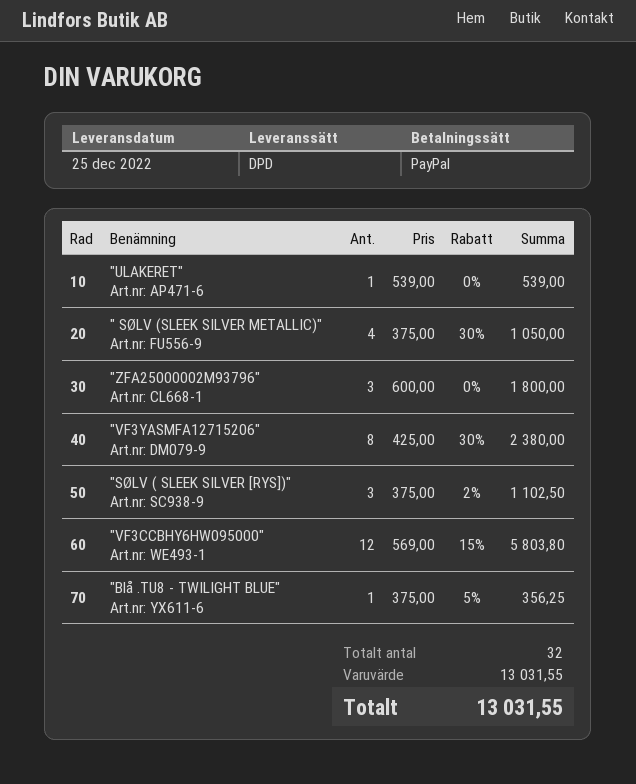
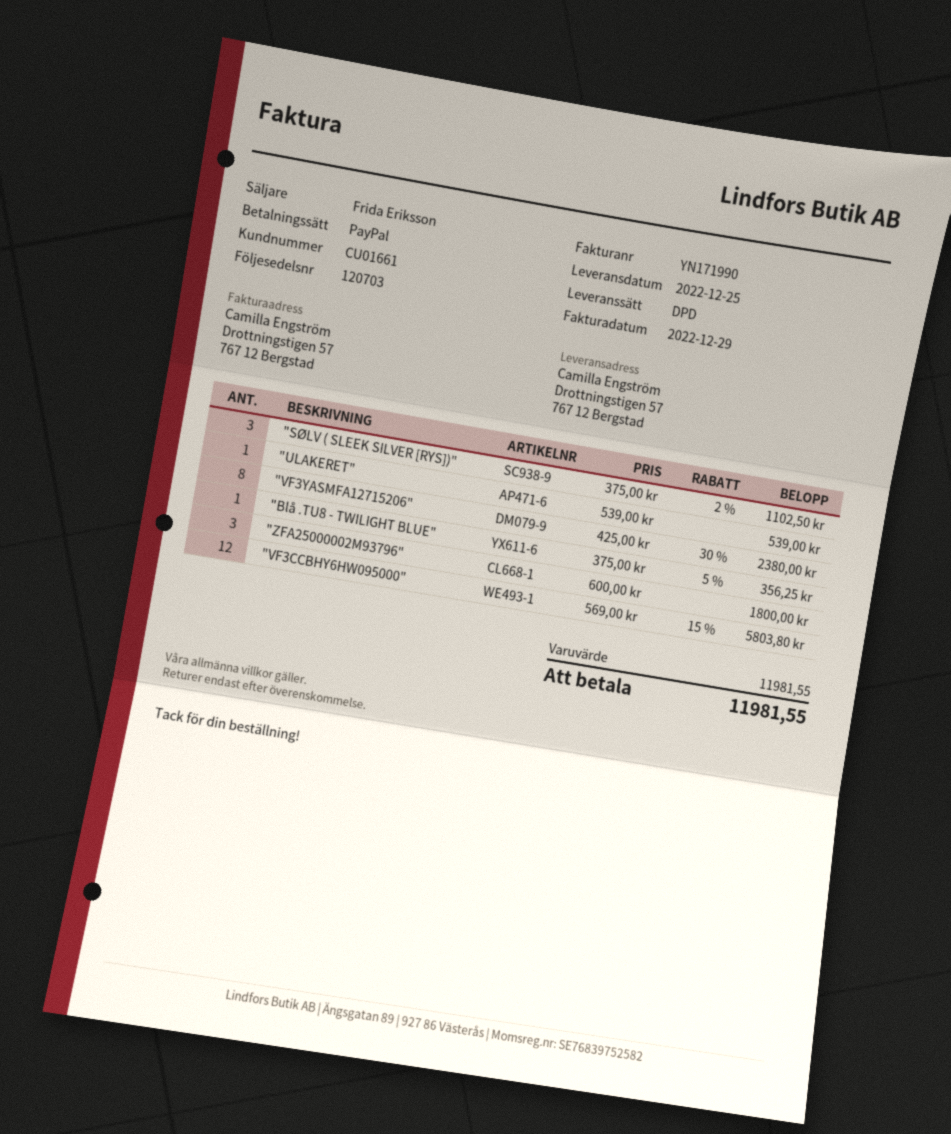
" SØLV (SLEEK SILVER METALLIC)": 4 x 375.00 - 30% = 1050.00 -> none
subtotal: 13031.55 -> 11981.55
total: 13031.55 -> 11981.55

